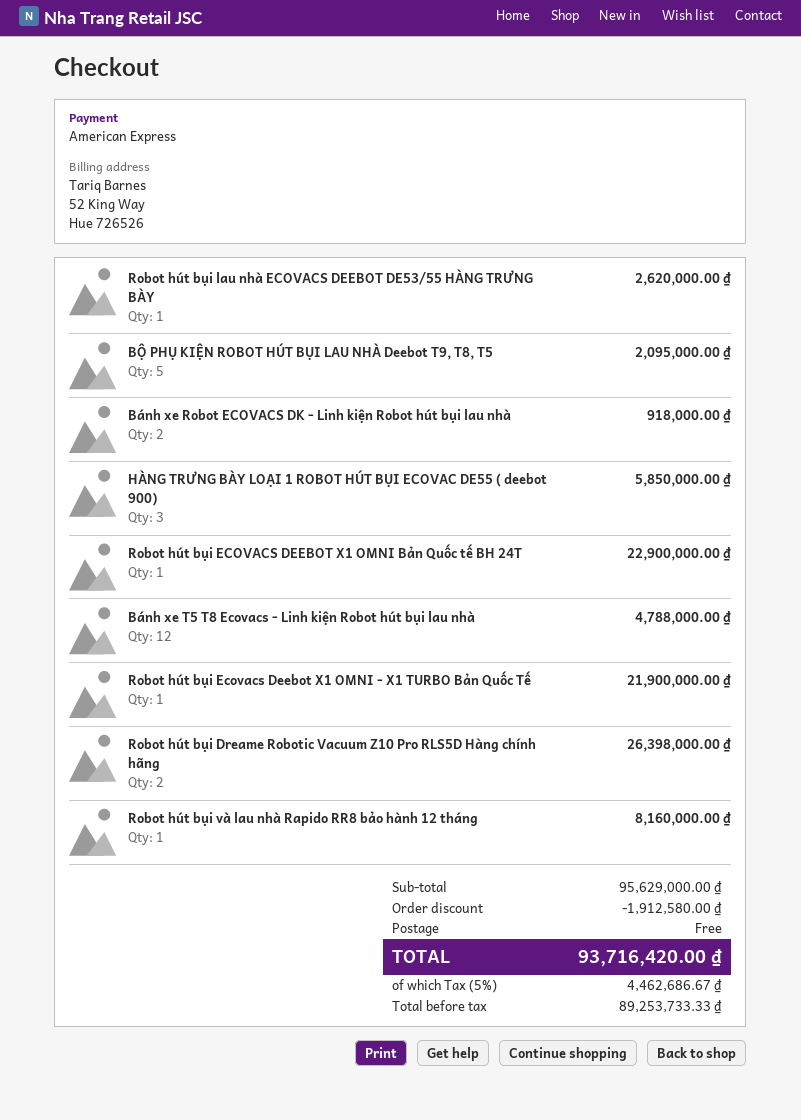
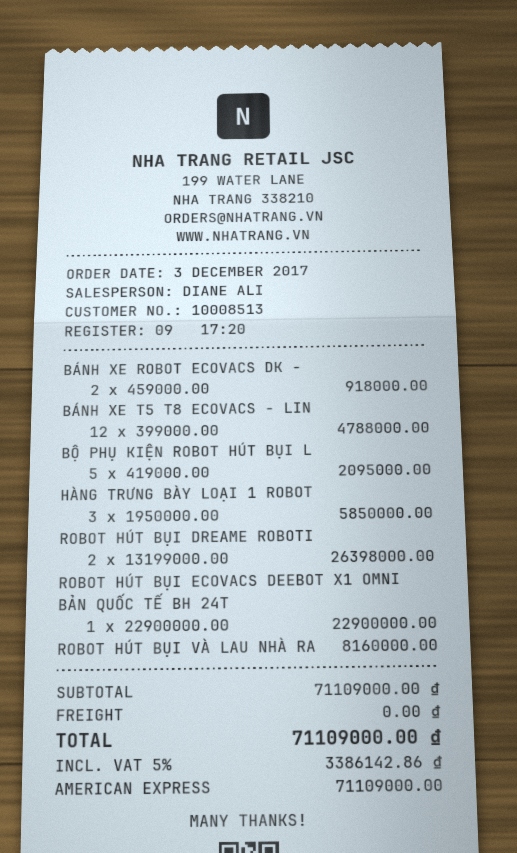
Robot hút bụi lau nhà ECOVACS DEEBOT DE53/55 HÀNG TRƯNG BÀY: 1 for 2620000.00 -> none
Robot hút bụi Ecovacs Deebot X1 OMNI - X1 TURBO Bản Quốc Tế: 1 for 21900000.00 -> none
subtotal: 95629000.00 -> 71109000.00
discount: 1912580.00 -> none
tax: 5% = 4462686.67 -> 5% = 3386142.86
total: 93716420.00 -> 71109000.00

